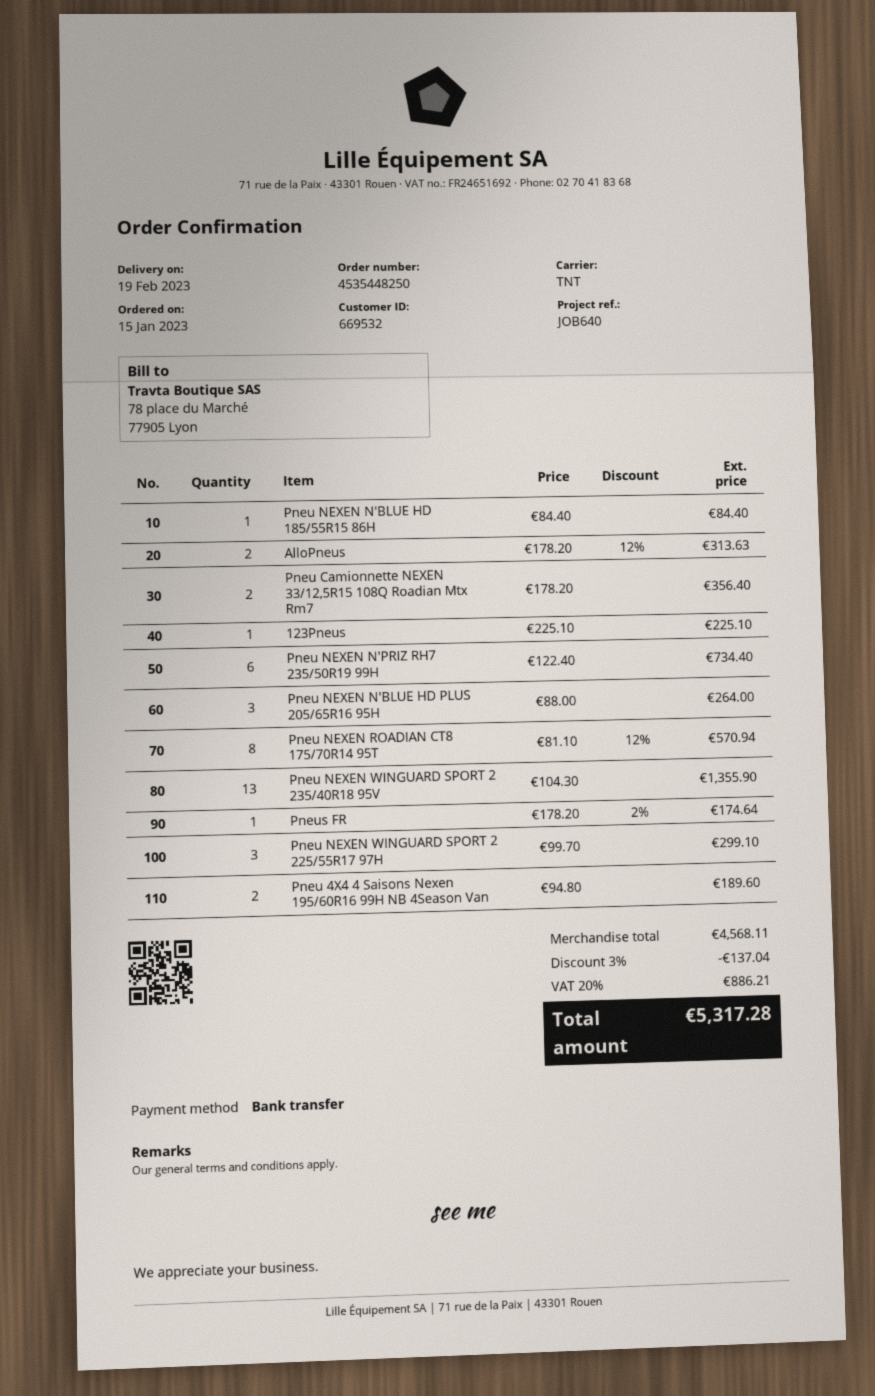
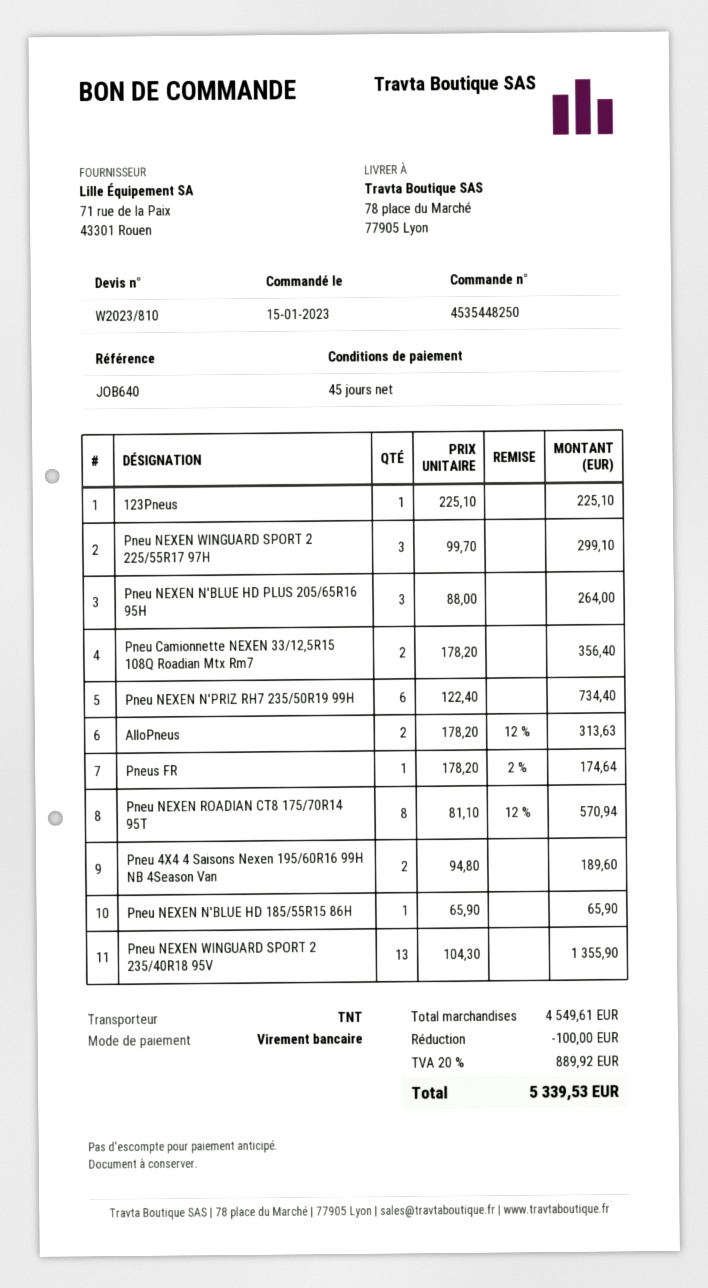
Pneu NEXEN N'BLUE HD 185/55R15 86H: 1 x 84.40 = 84.40 -> 1 x 65.90 = 65.90
subtotal: 4568.11 -> 4549.61
discount: 137.04 -> 100.00
tax: 20% = 886.21 -> 20% = 889.92
total: 5317.28 -> 5339.53

